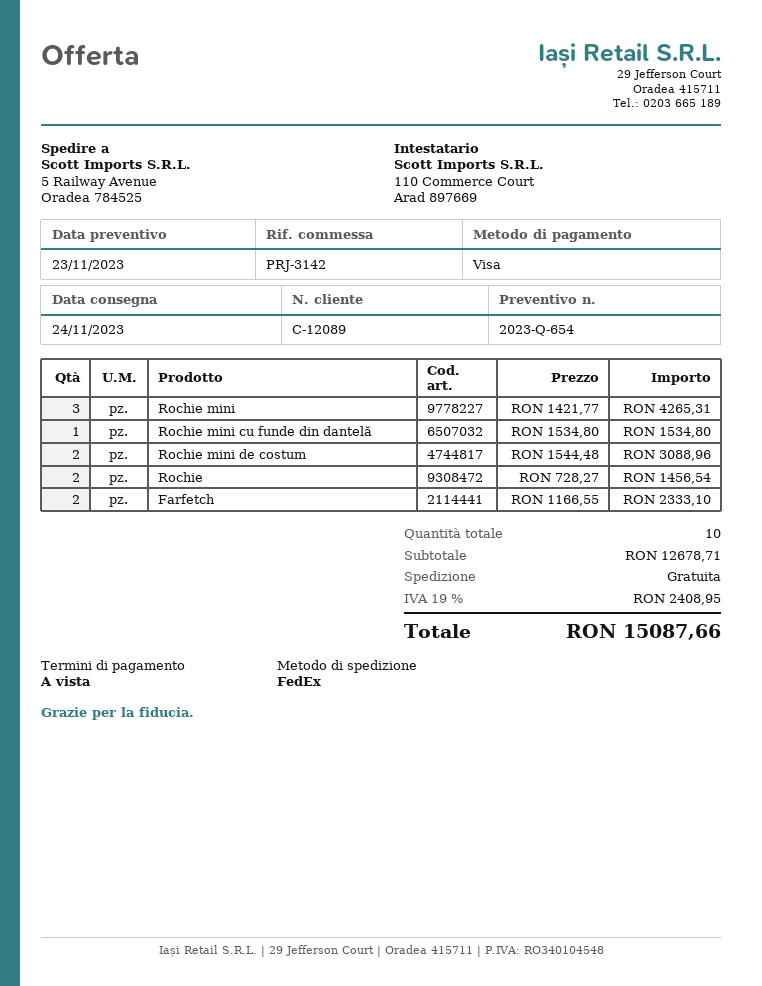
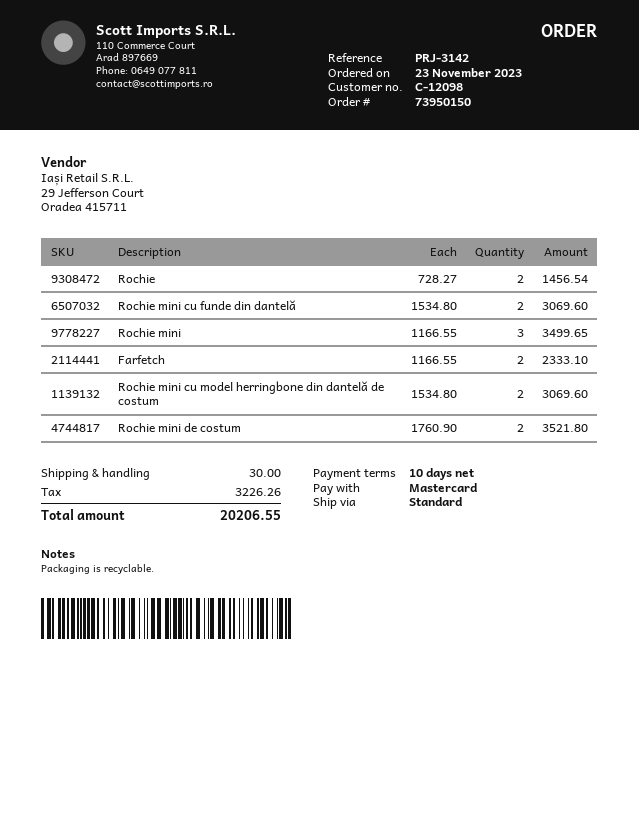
payment terms: on receipt -> 10 days
customer number: C-12089 -> C-12098
payment method: Visa -> Mastercard
shipping method: FedEx -> standard
Rochie mini: 3 x 1421.77 = 4265.31 -> 3 x 1166.55 = 3499.65
Rochie mini cu funde din dantelă: 1 x 1534.80 = 1534.80 -> 2 x 1534.80 = 3069.60
Rochie mini de costum: 2 x 1544.48 = 3088.96 -> 2 x 1760.90 = 3521.80
Rochie mini cu model herringbone din dantelă de costum: none -> 2 x 1534.80 = 3069.60
shipping: 0.00 -> 30.00
tax: 2408.95 -> 3226.26
total: 15087.66 -> 20206.55

